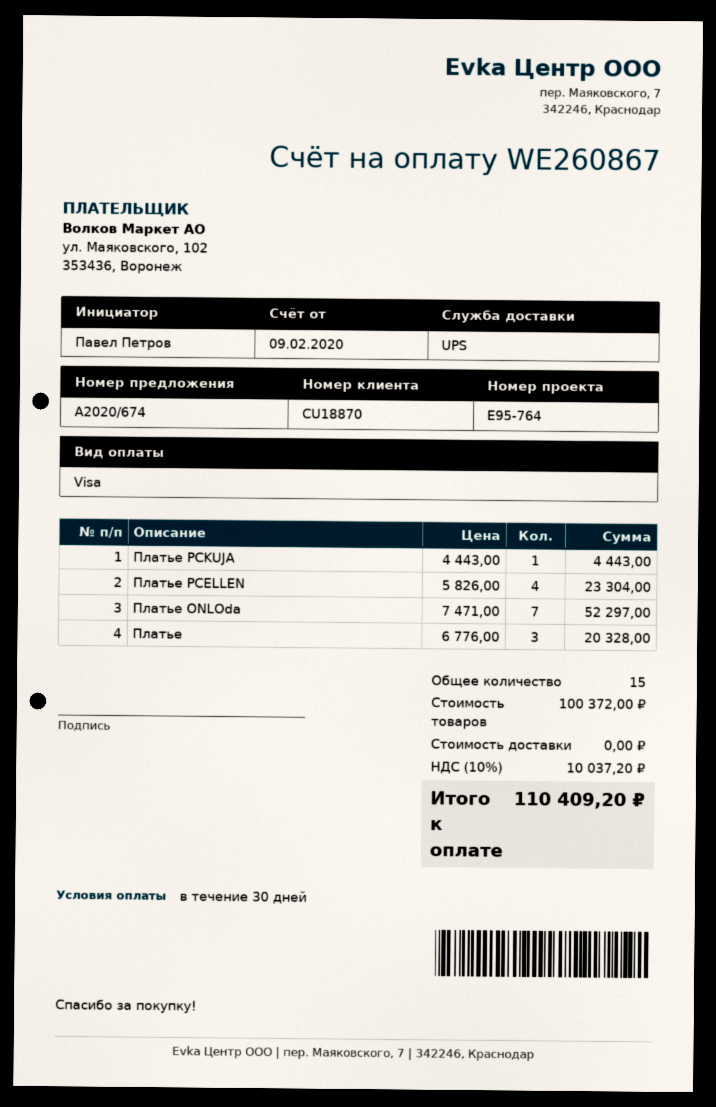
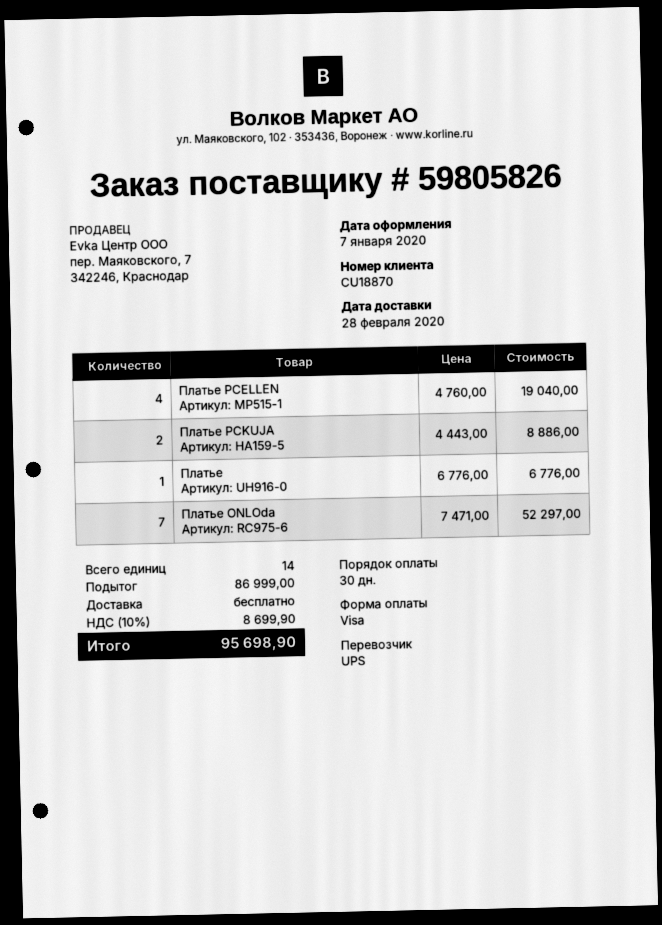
Платье PCKUJA: 1 x 4443.00 = 4443.00 -> 2 x 4443.00 = 8886.00
Платье PCELLEN: 4 x 5826.00 = 23304.00 -> 4 x 4760.00 = 19040.00
Платье: 3 x 6776.00 = 20328.00 -> 1 x 6776.00 = 6776.00
total quantity: 15 -> 14
subtotal: 100372.00 -> 86999.00
tax: 10% = 10037.20 -> 10% = 8699.90
total: 110409.20 -> 95698.90

